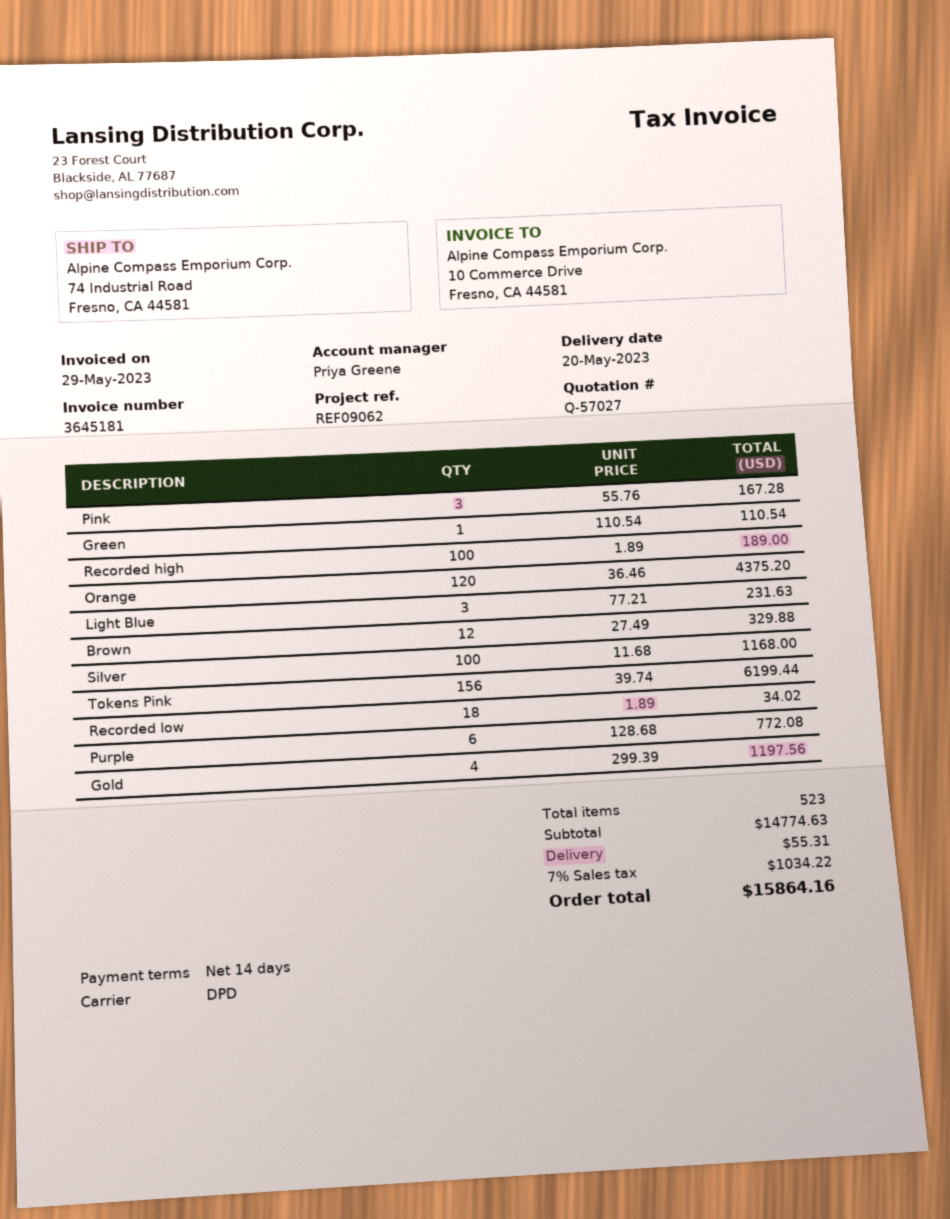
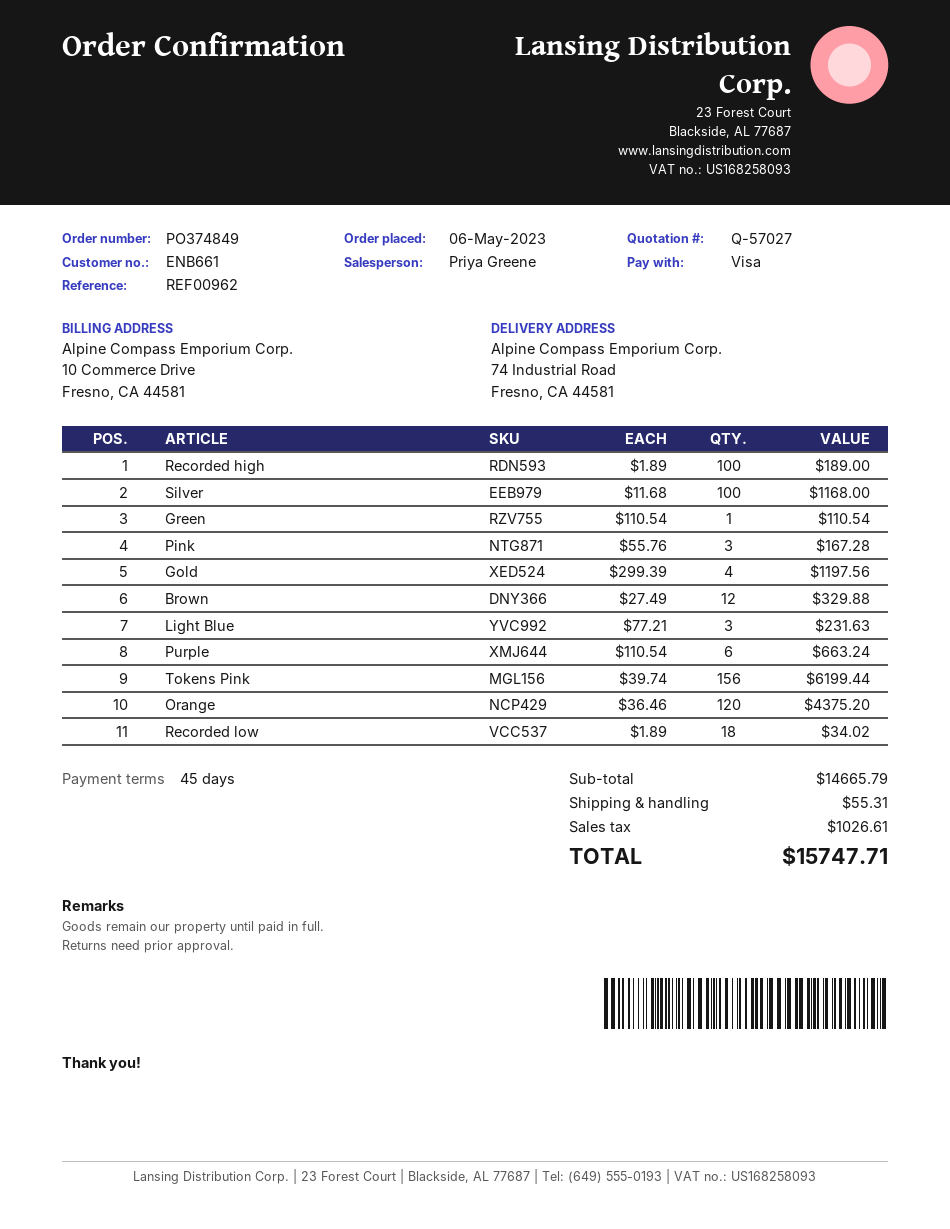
payment terms: 14 days -> 45 days
reference: REF09062 -> REF00962
Purple: 6 x 128.68 = 772.08 -> 6 x 110.54 = 663.24
subtotal: 14774.63 -> 14665.79
tax: 1034.22 -> 1026.61
total: 15864.16 -> 15747.71

